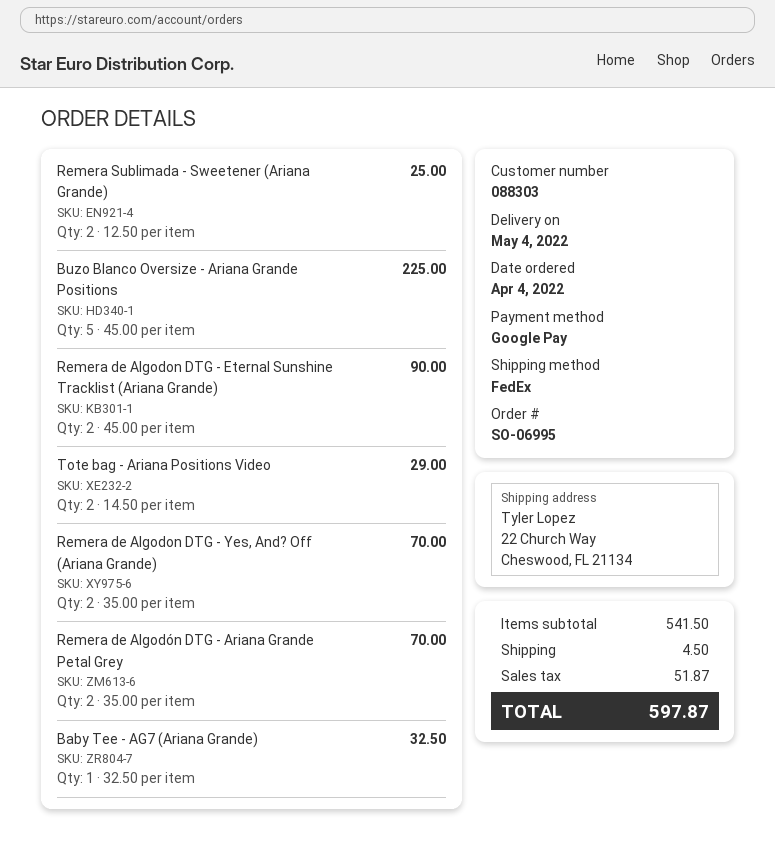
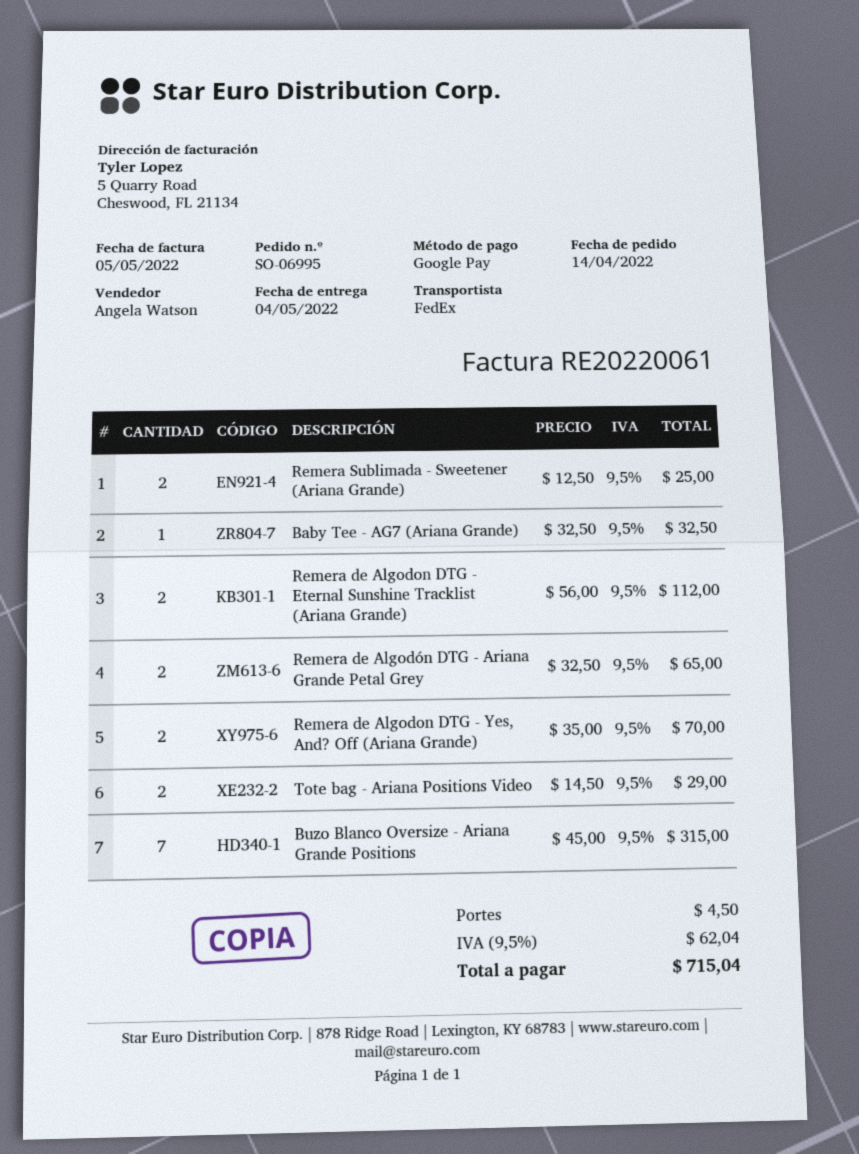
order date: 2022-04-04 -> 2022-04-14
Buzo Blanco Oversize - Ariana Grande Positions: 5 x 45.00 = 225.00 -> 7 x 45.00 = 315.00
Remera de Algodon DTG - Eternal Sunshine Tracklist (Ariana Grande): 2 x 45.00 = 90.00 -> 2 x 56.00 = 112.00
Remera de Algodón DTG - Ariana Grande Petal Grey: 2 x 35.00 = 70.00 -> 2 x 32.50 = 65.00
tax: 51.87 -> 62.04
total: 597.87 -> 715.04

